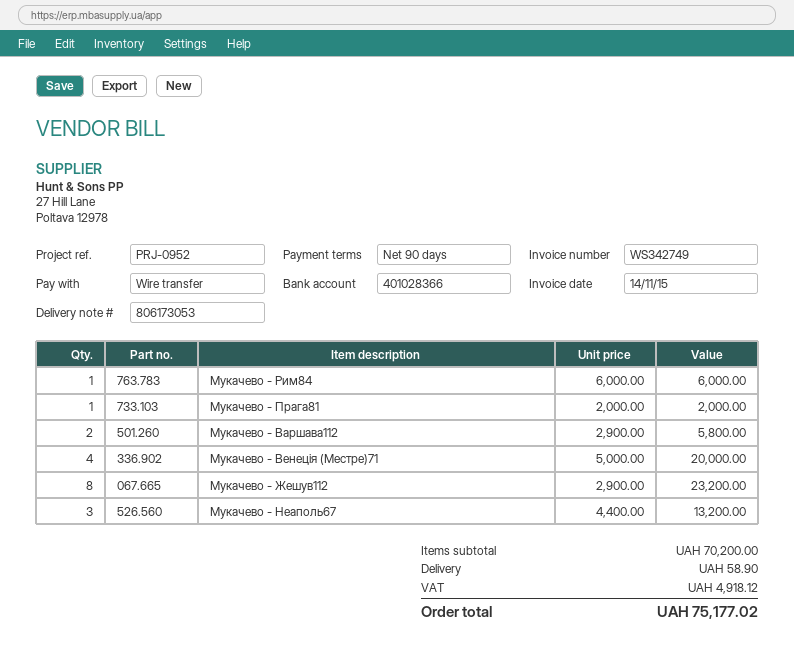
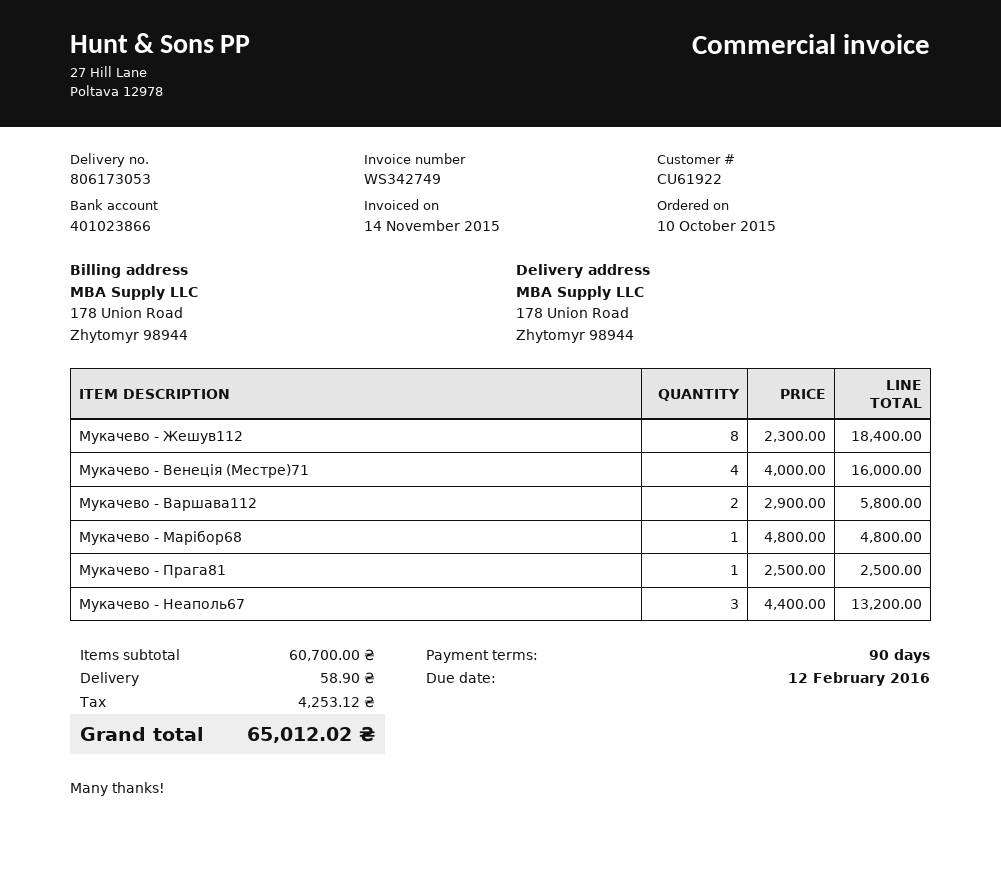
bank account: 401028366 -> 401023866
Мукачево - Рим84: 1 x 6000.00 = 6000.00 -> none
Мукачево - Прага81: 1 x 2000.00 = 2000.00 -> 1 x 2500.00 = 2500.00
Мукачево - Венеція (Местре)71: 4 x 5000.00 = 20000.00 -> 4 x 4000.00 = 16000.00
Мукачево - Жешув112: 8 x 2900.00 = 23200.00 -> 8 x 2300.00 = 18400.00
Мукачево - Марібор68: none -> 1 x 4800.00 = 4800.00
subtotal: 70200.00 -> 60700.00
tax: 4918.12 -> 4253.12
total: 75177.02 -> 65012.02

